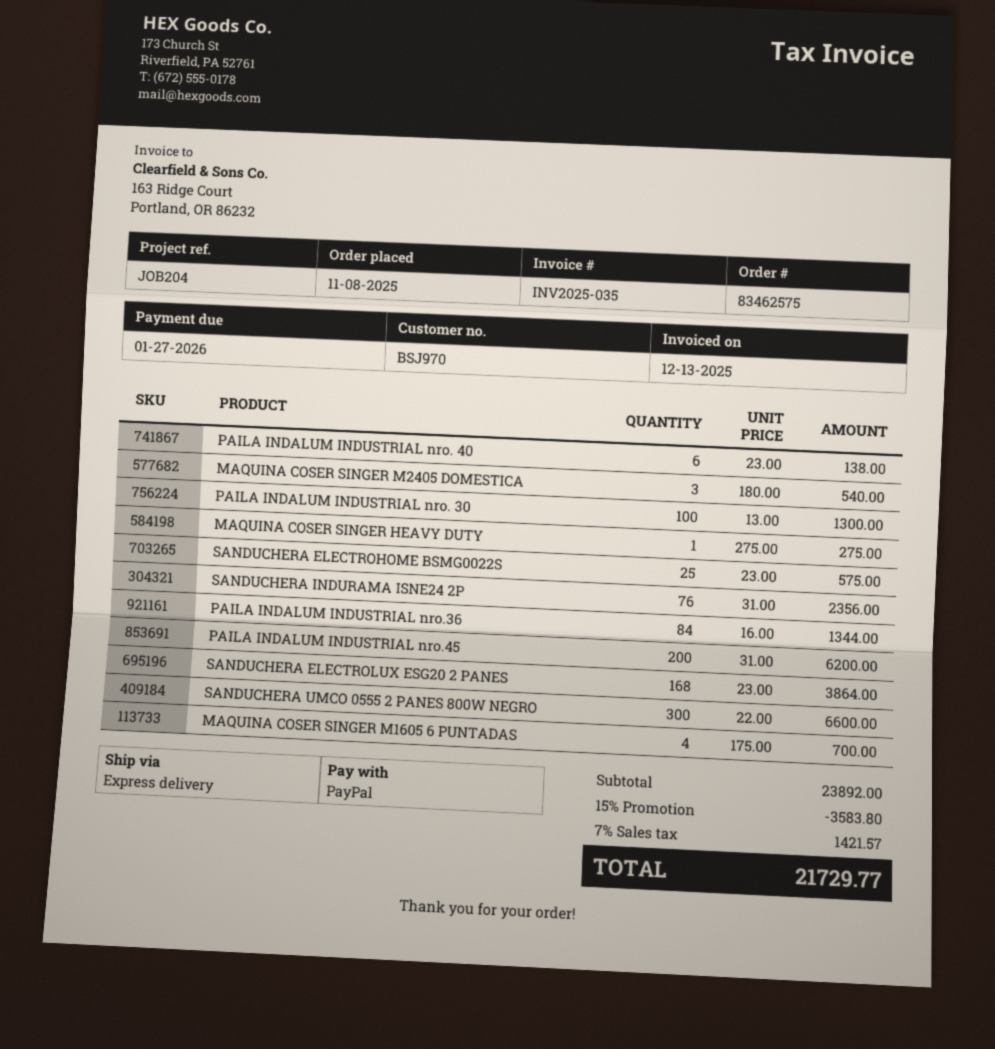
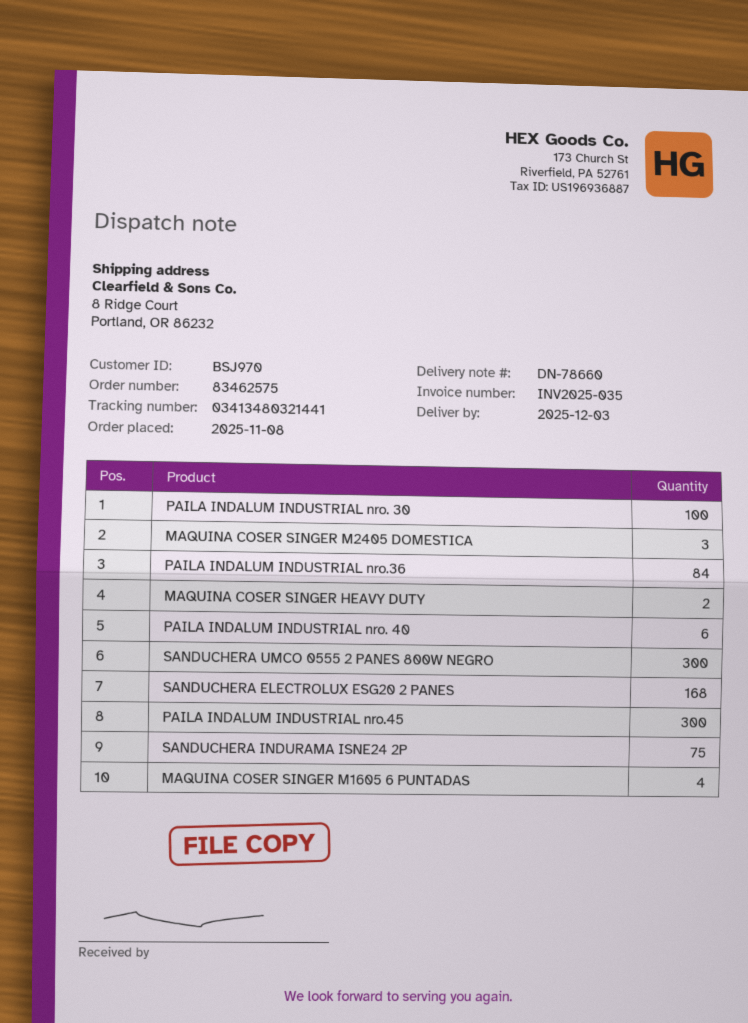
MAQUINA COSER SINGER HEAVY DUTY: 1 -> 2
SANDUCHERA ELECTROHOME BSMG0022S: 25 -> none
SANDUCHERA INDURAMA ISNE24 2P: 76 -> 75
PAILA INDALUM INDUSTRIAL nro.45: 200 -> 300

